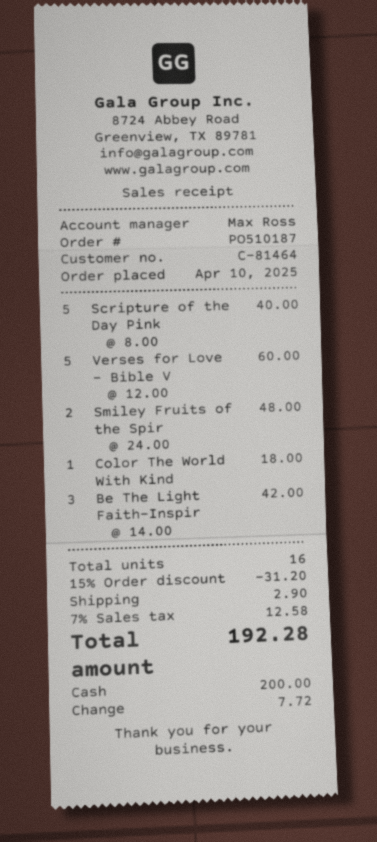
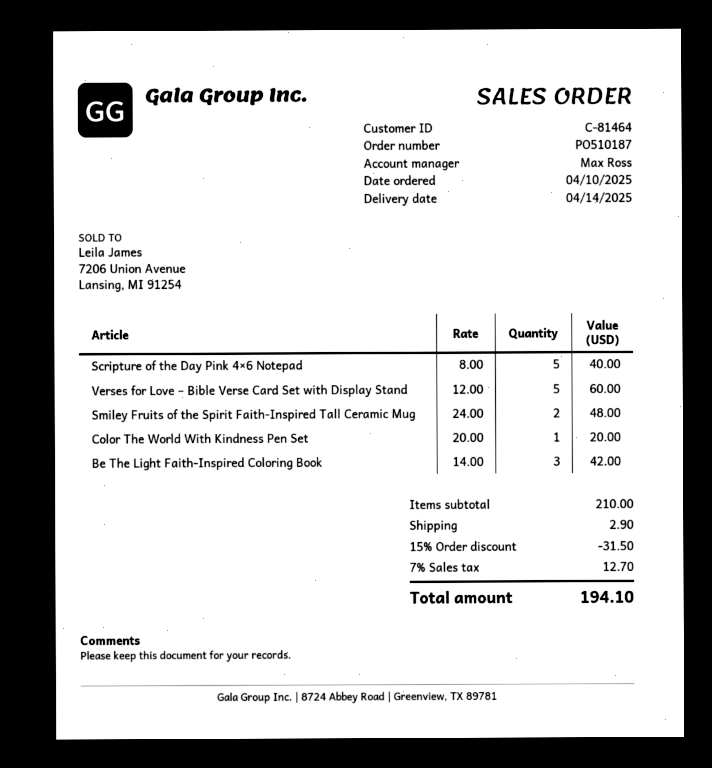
Color The World With Kind: 1 x 18.00 = 18.00 -> 1 x 20.00 = 20.00
discount: 15% = 31.20 -> 15% = 31.50
tax: 7% = 12.58 -> 7% = 12.70
total: 192.28 -> 194.10

